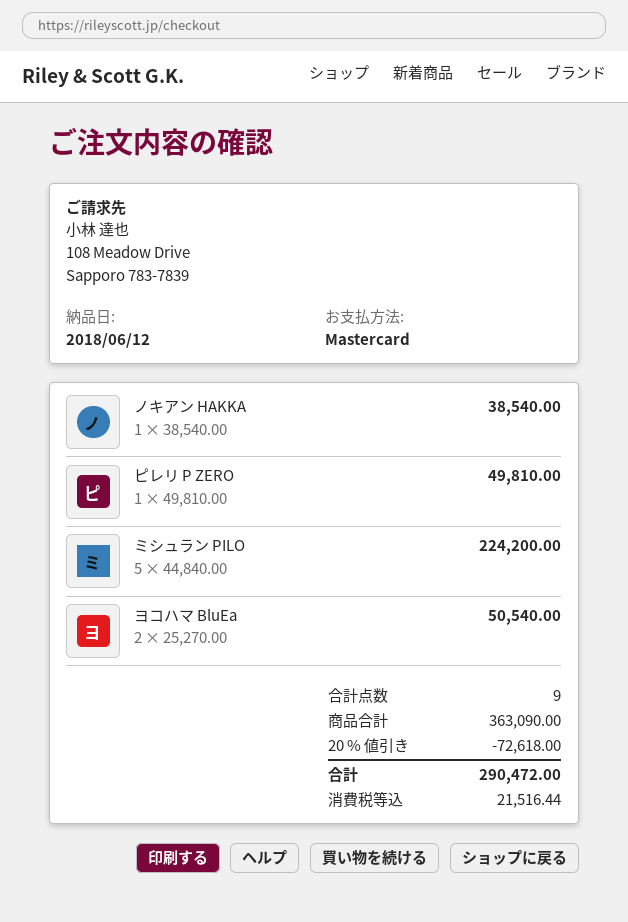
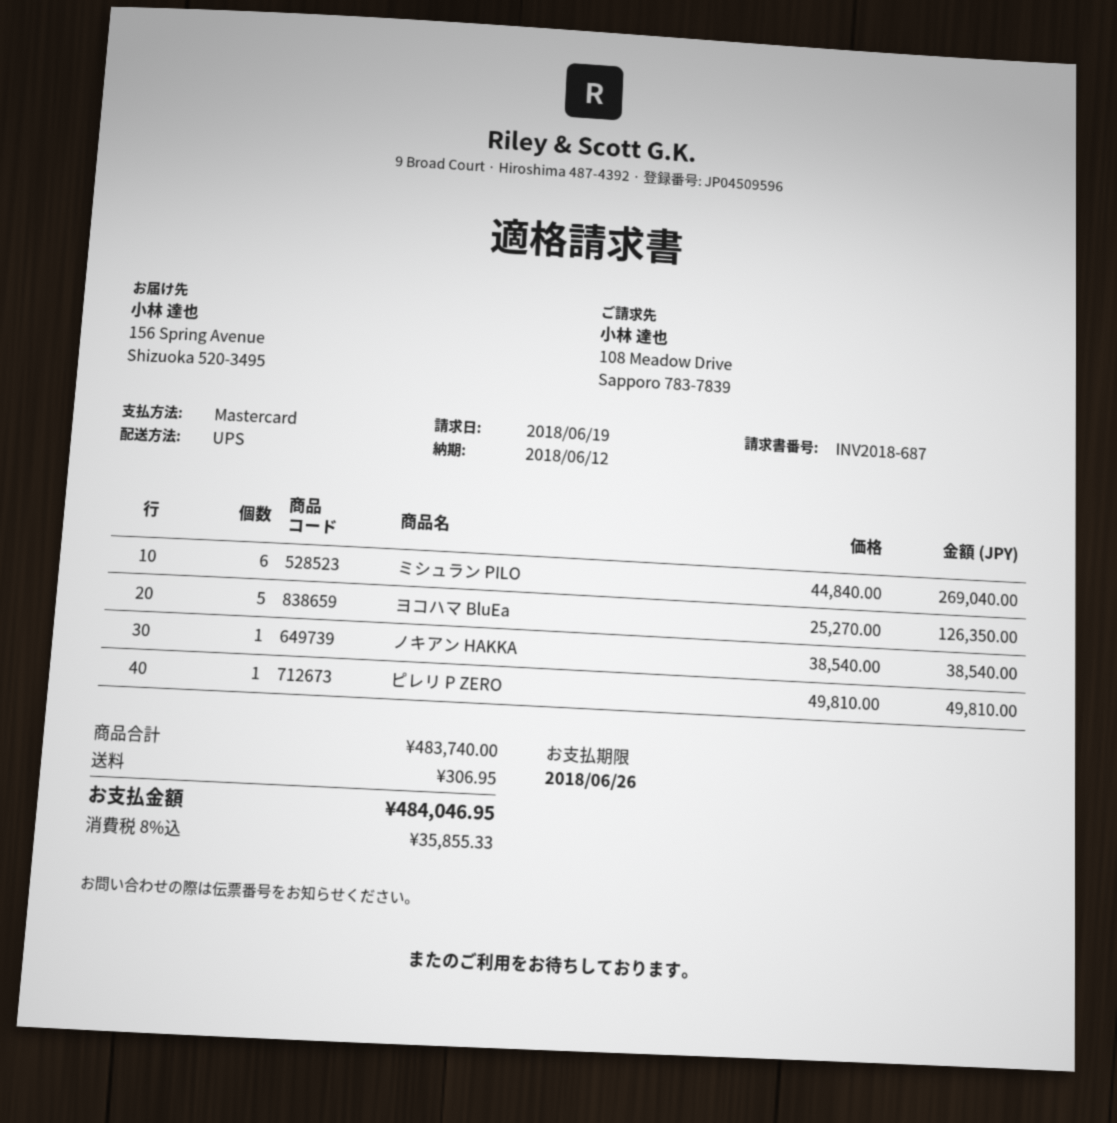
ミシュラン PILO: 5 x 44840.00 = 224200.00 -> 6 x 44840.00 = 269040.00
ヨコハマ BluEa: 2 x 25270.00 = 50540.00 -> 5 x 25270.00 = 126350.00
subtotal: 363090.00 -> 483740.00
discount: 20% = 72618.00 -> none
shipping: none -> 306.95
tax: 21516.44 -> 35855.33
total: 290472.00 -> 484046.95

